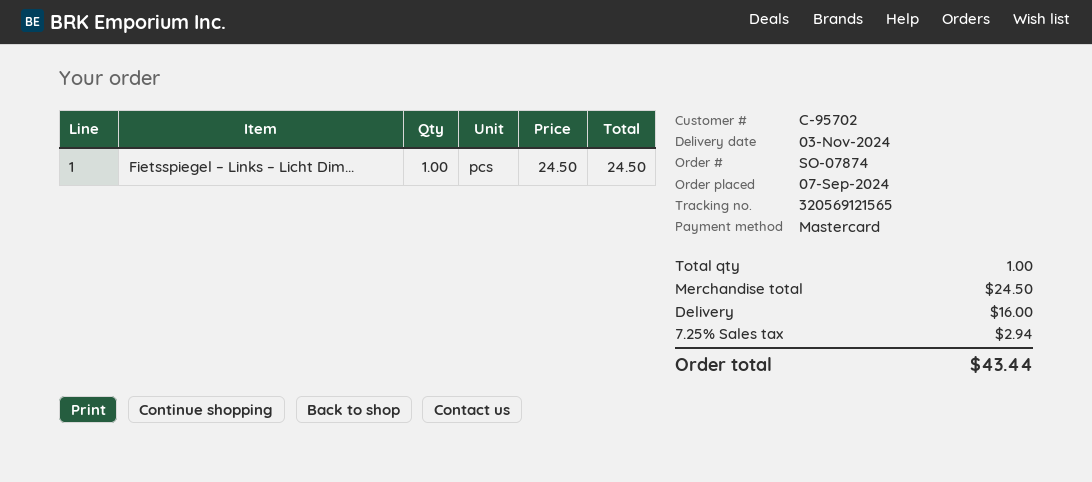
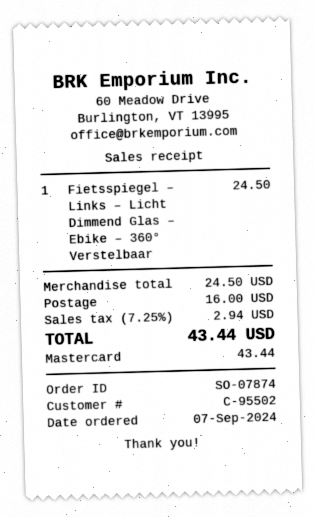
customer number: C-95702 -> C-95502

